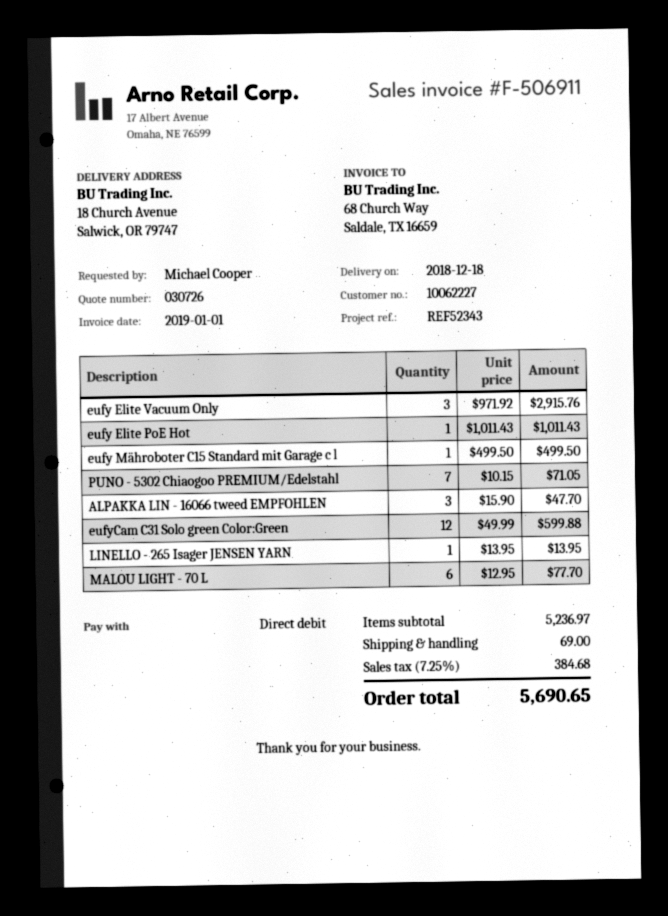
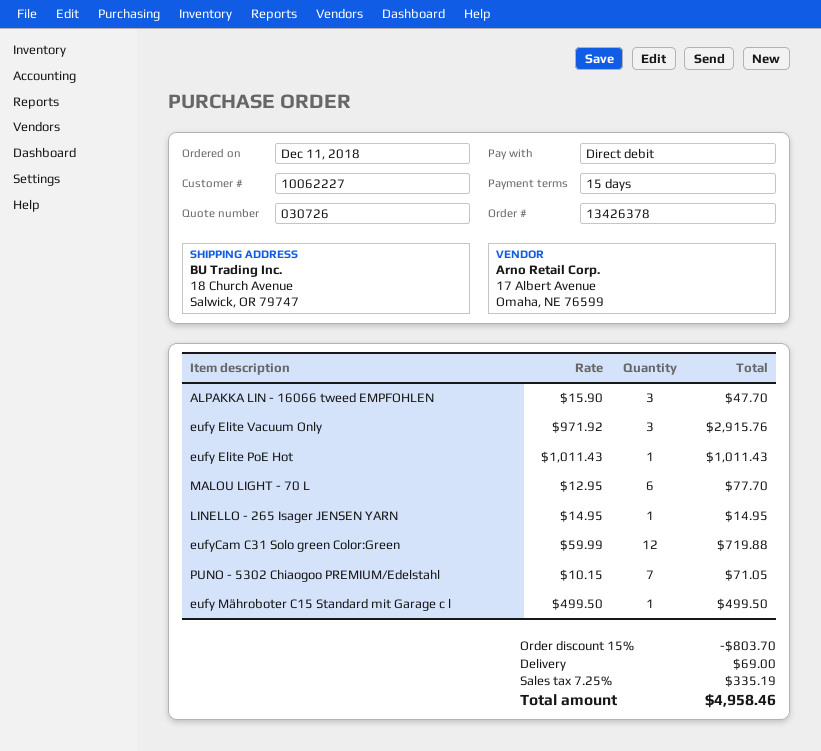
eufyCam C31 Solo green Color:Green: 12 x 49.99 = 599.88 -> 12 x 59.99 = 719.88
LINELLO - 265 Isager JENSEN YARN: 1 x 13.95 = 13.95 -> 1 x 14.95 = 14.95
discount: none -> 15% = 803.70
tax: 7.25% = 384.68 -> 7.25% = 335.19
total: 5690.65 -> 4958.46

